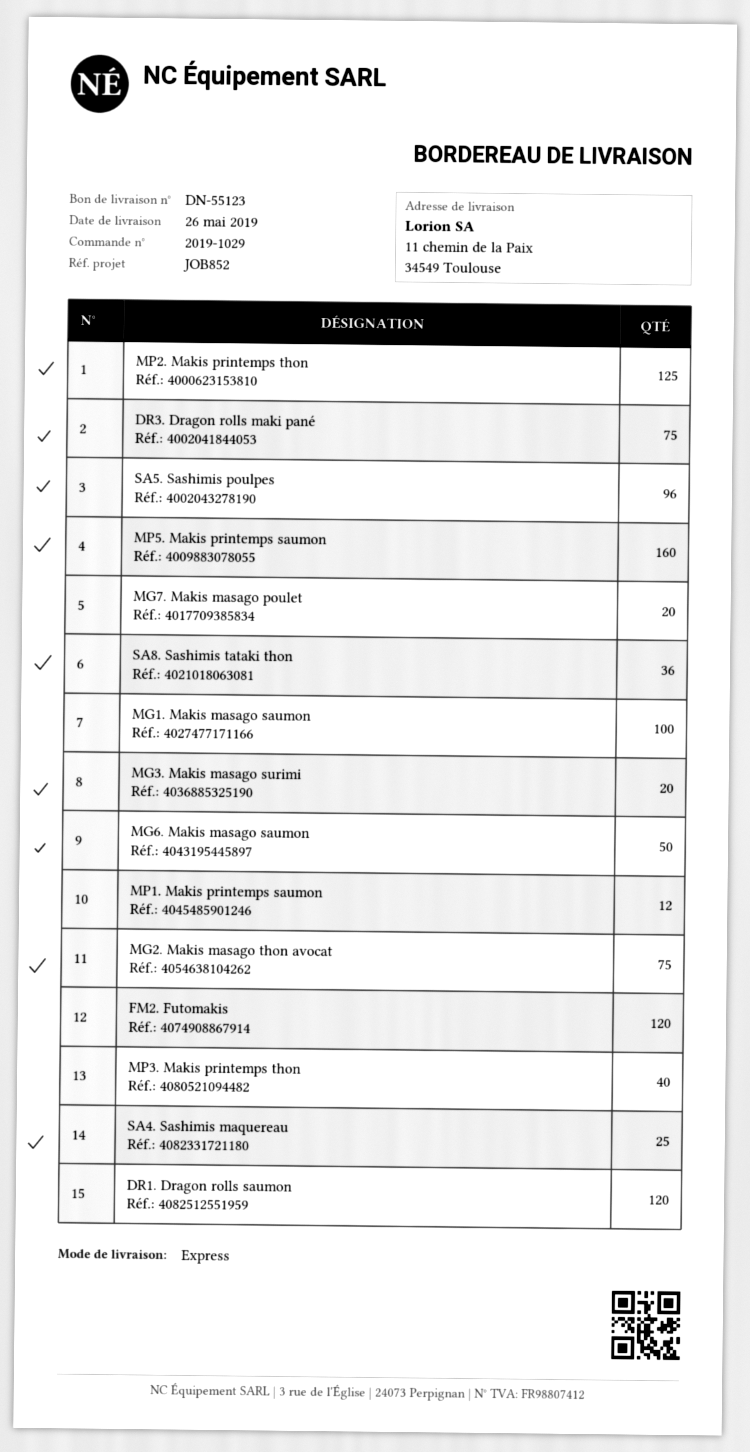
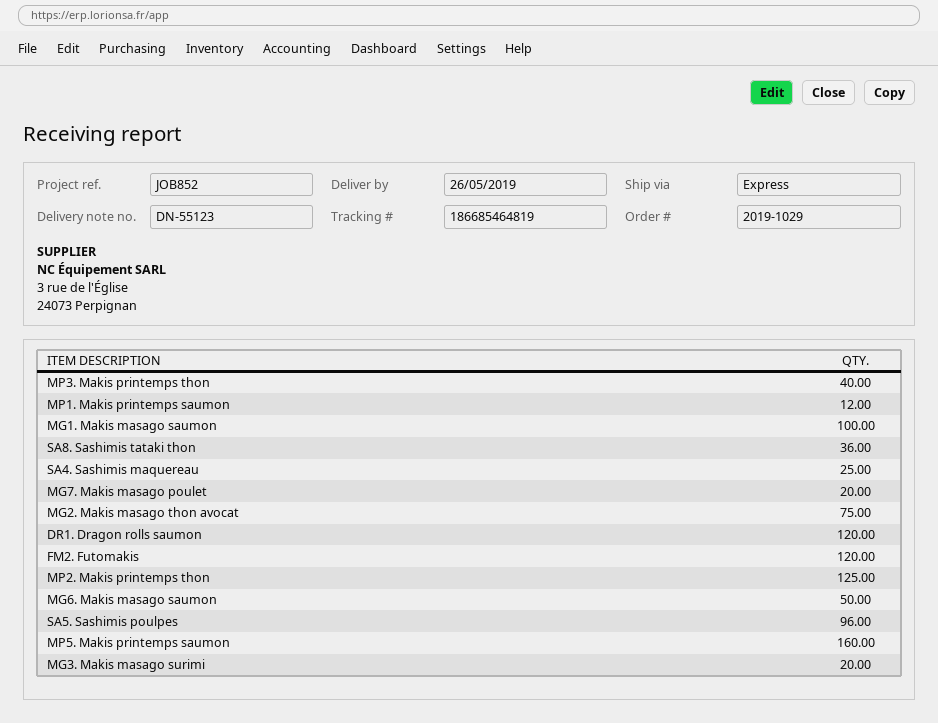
DR3. Dragon rolls maki pané: 75 -> none

